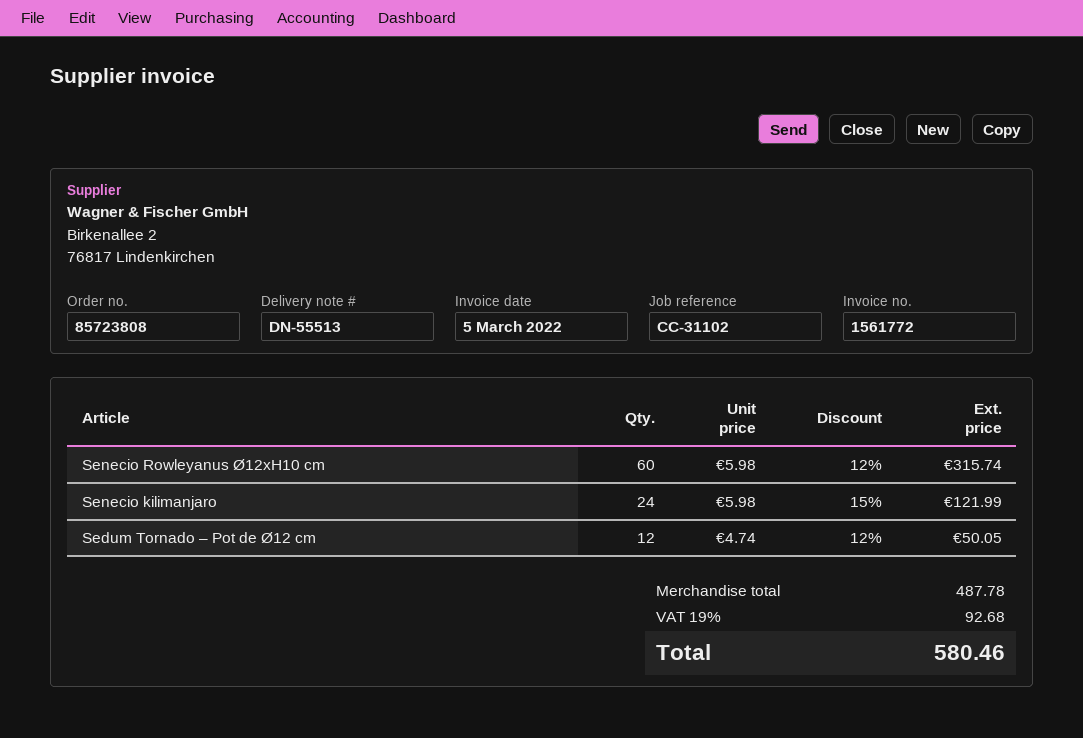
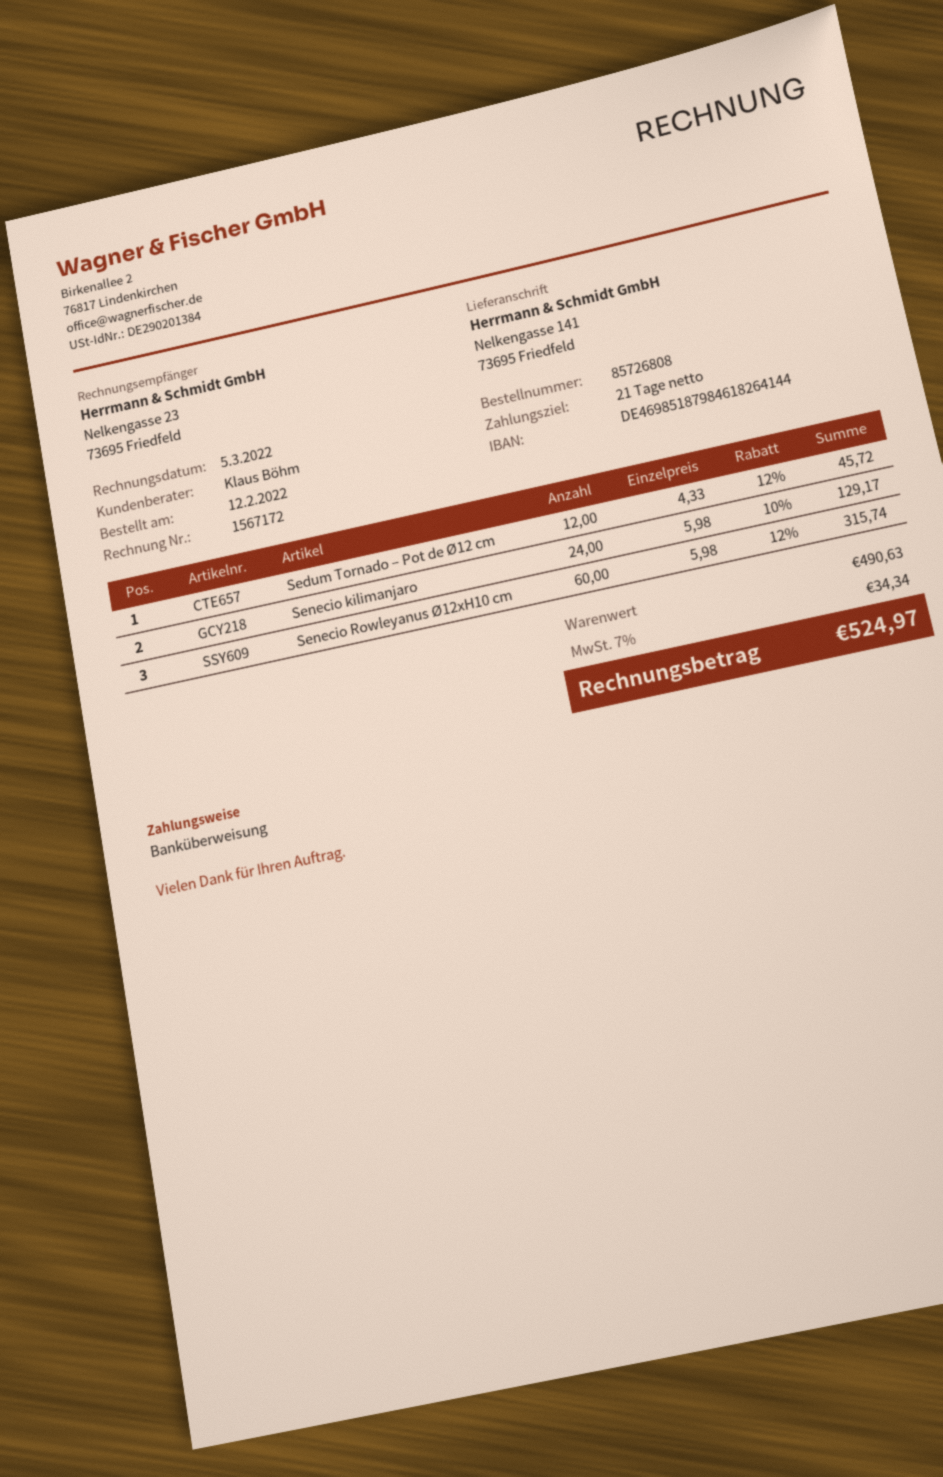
order number: 85723808 -> 85726808
invoice number: 1561772 -> 1567172
Senecio kilimanjaro: 24 x 5.98 - 15% = 121.99 -> 24 x 5.98 - 10% = 129.17
Sedum Tornado – Pot de Ø12 cm: 12 x 4.74 - 12% = 50.05 -> 12 x 4.33 - 12% = 45.72
subtotal: 487.78 -> 490.63
tax: 19% = 92.68 -> 7% = 34.34
total: 580.46 -> 524.97

